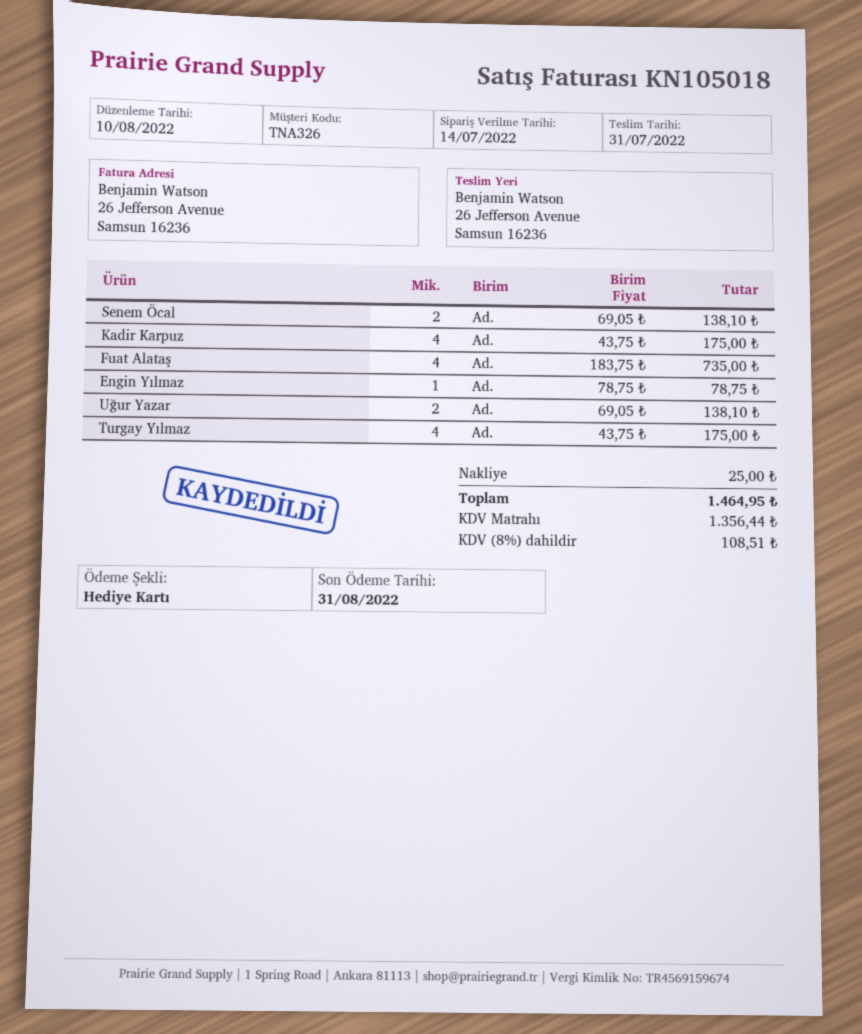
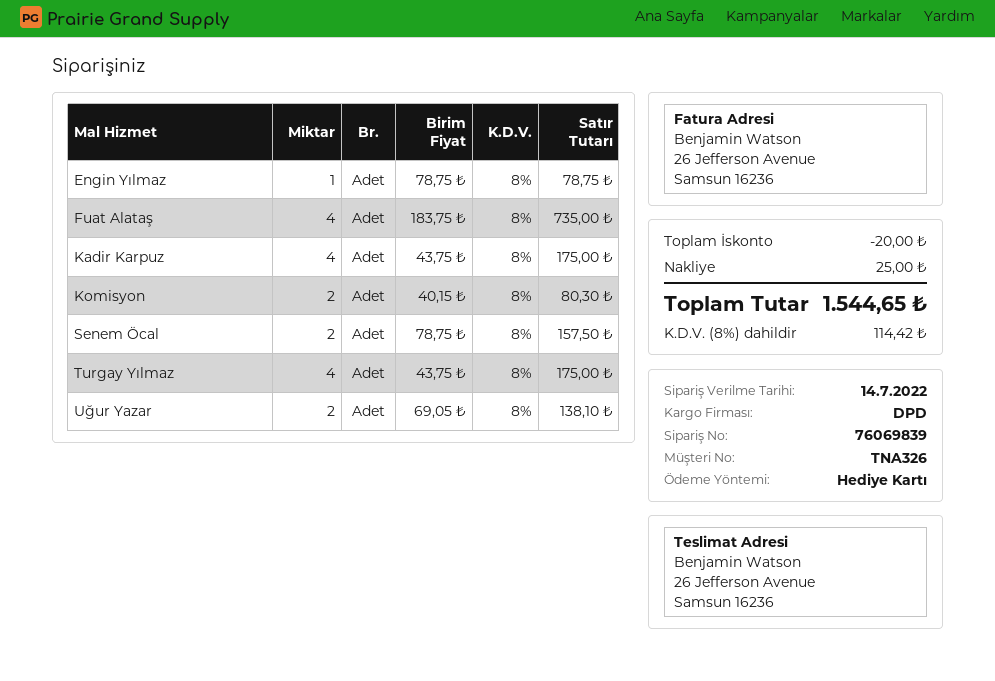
Senem Öcal: 2 x 69.05 = 138.10 -> 2 x 78.75 = 157.50
Komisyon: none -> 2 x 40.15 = 80.30
discount: none -> 20.00
tax: 8% = 108.51 -> 8% = 114.42
total: 1464.95 -> 1544.65

